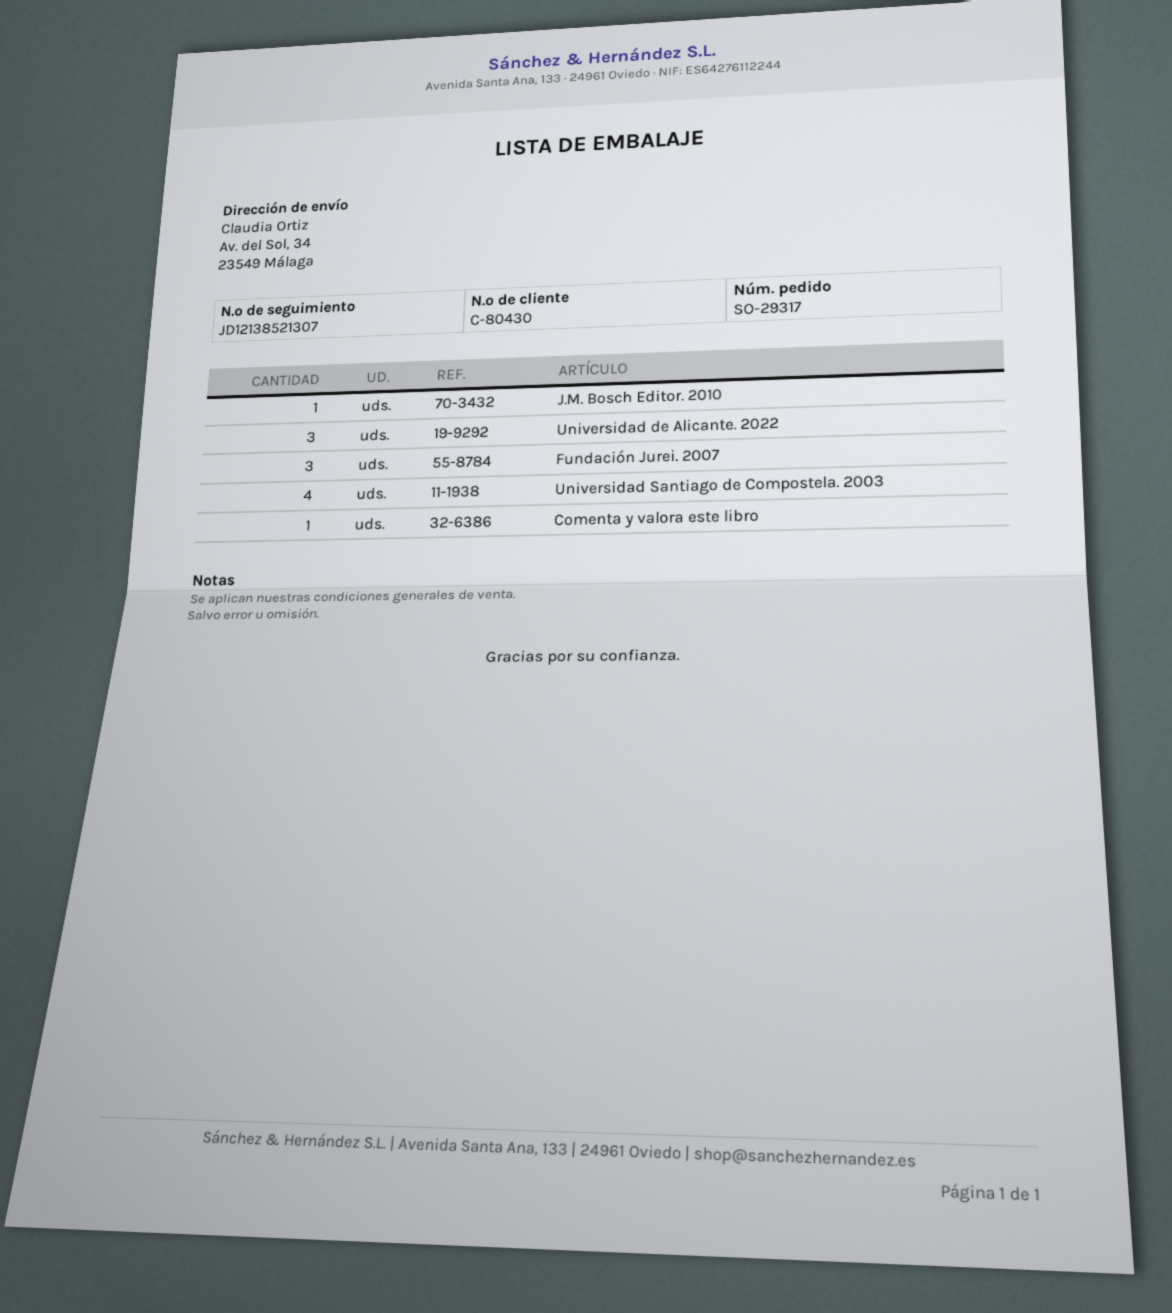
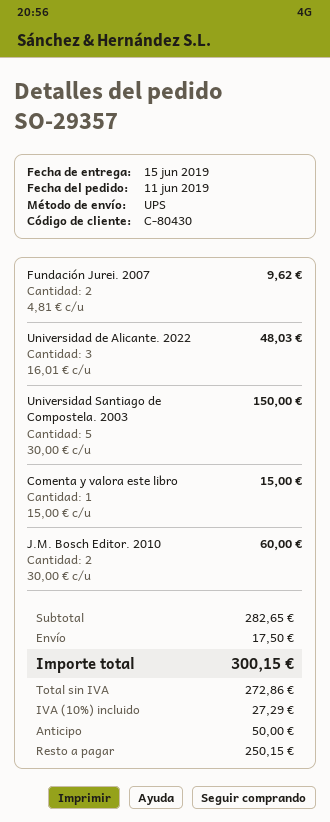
order number: SO-29317 -> SO-29357
J.M. Bosch Editor. 2010: 1 -> 2
Fundación Jurei. 2007: 3 -> 2
Universidad Santiago de Compostela. 2003: 4 -> 5

